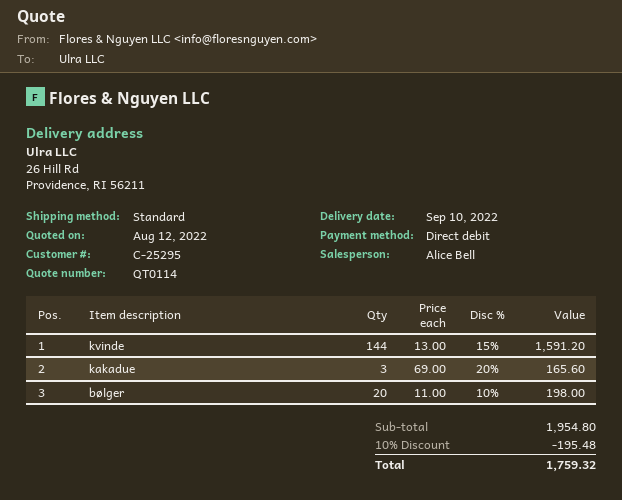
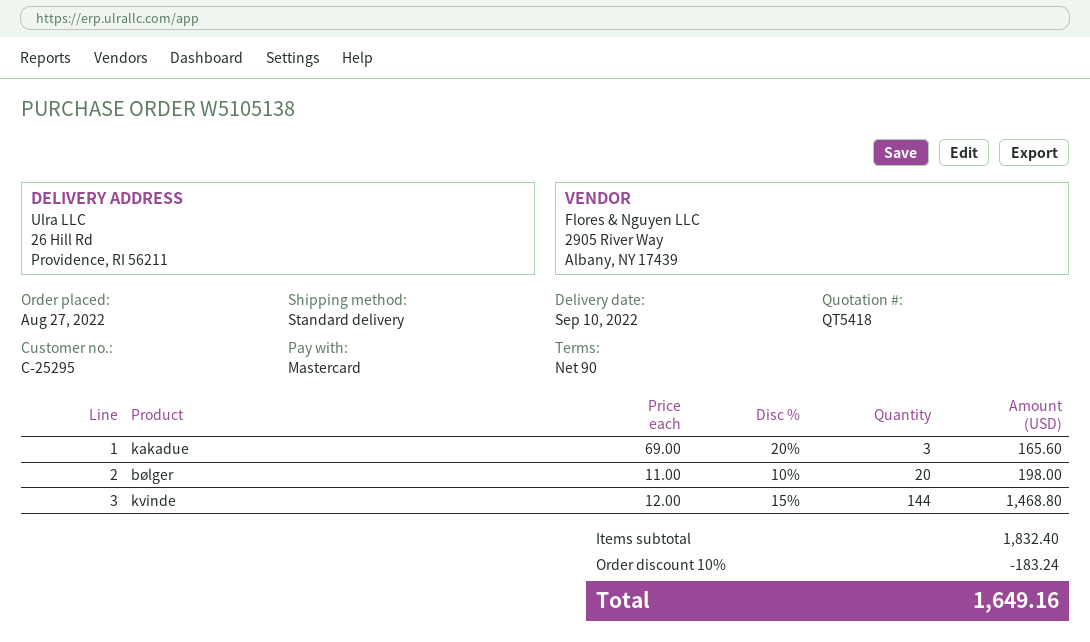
quote number: QT0114 -> QT5418
payment method: direct debit -> Mastercard
kvinde: 144 x 13.00 - 15% = 1591.20 -> 144 x 12.00 - 15% = 1468.80
subtotal: 1954.80 -> 1832.40
discount: 10% = 195.48 -> 10% = 183.24
total: 1759.32 -> 1649.16

